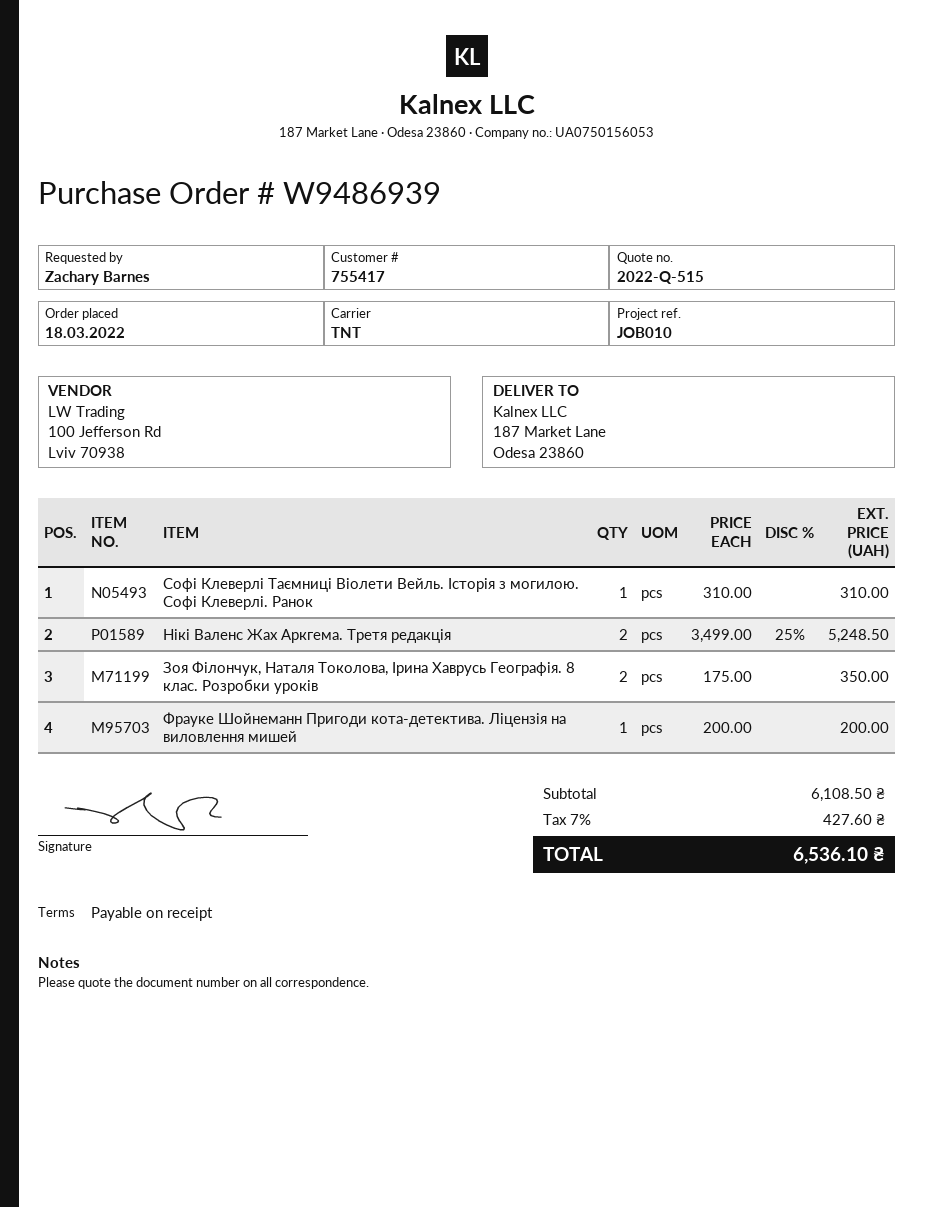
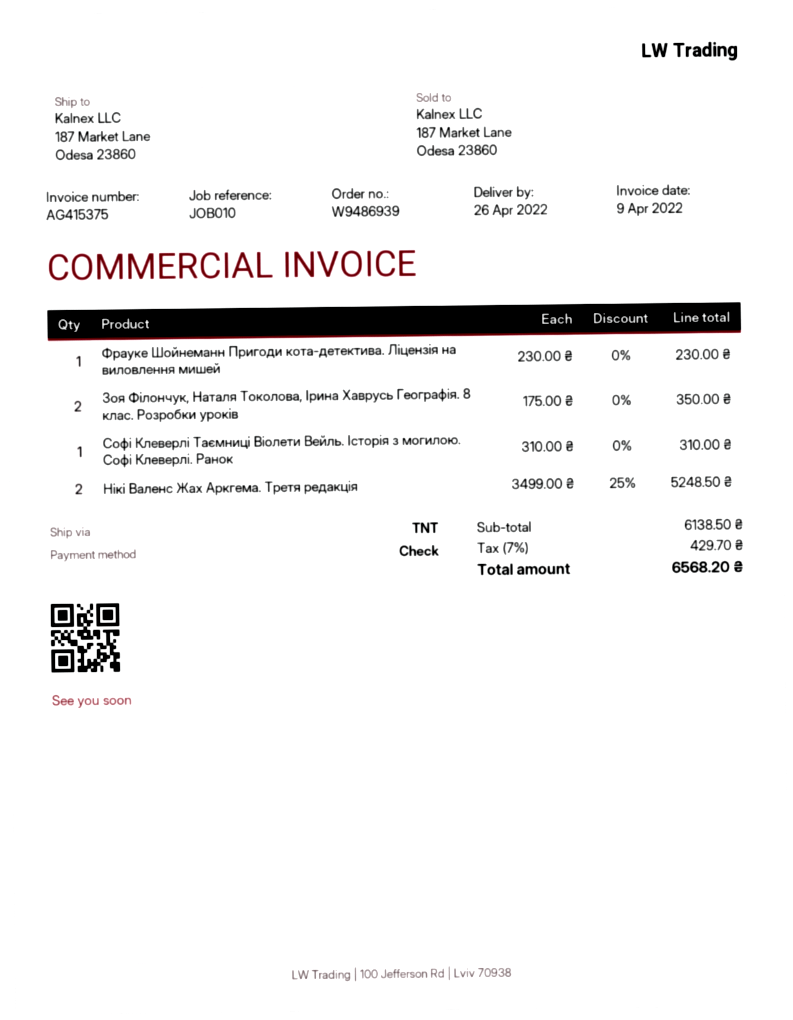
Фрауке Шойнеманн Пригоди кота-детектива. Ліцензія на виловлення мишей: 1 x 200.00 = 200.00 -> 1 x 230.00 = 230.00
subtotal: 6108.50 -> 6138.50
tax: 7% = 427.60 -> 7% = 429.70
total: 6536.10 -> 6568.20

